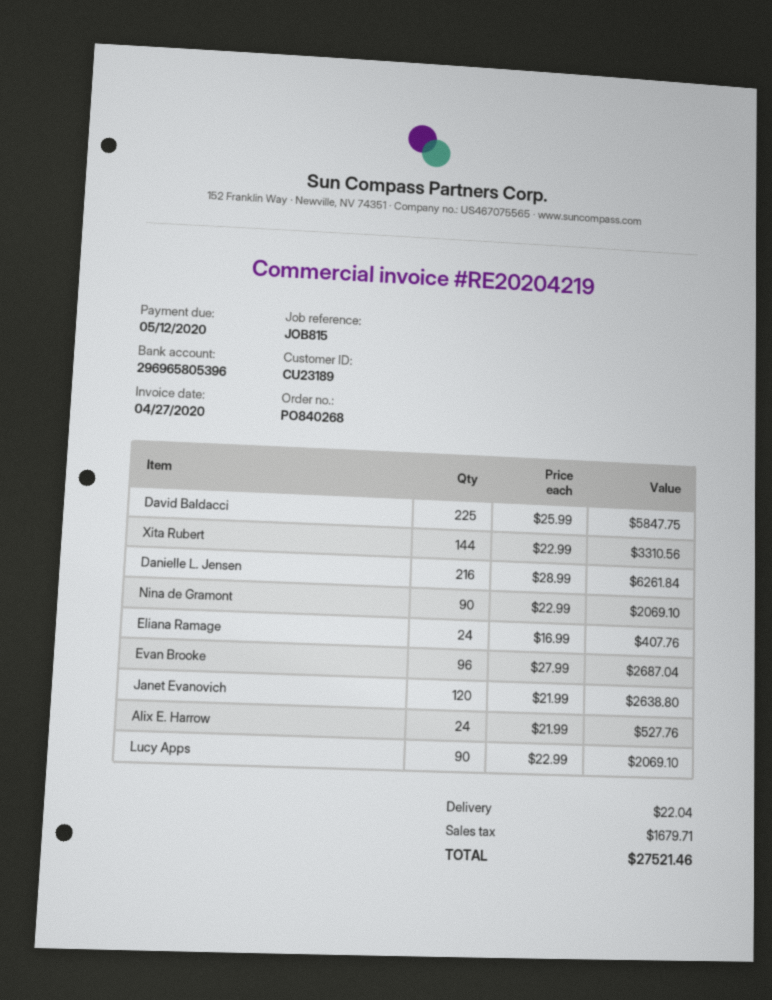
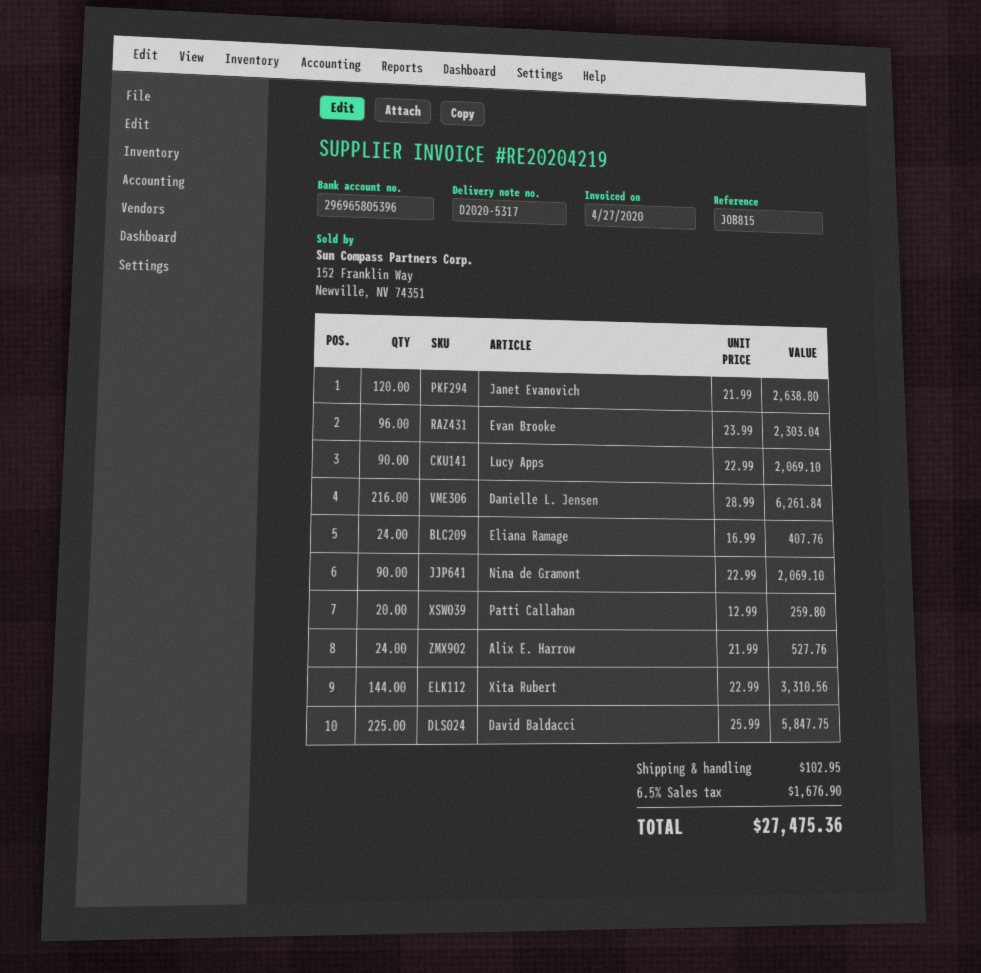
Evan Brooke: 96 x 27.99 = 2687.04 -> 96 x 23.99 = 2303.04
Patti Callahan: none -> 20 x 12.99 = 259.80
shipping: 22.04 -> 102.95
tax: 1679.71 -> 1676.90
total: 27521.46 -> 27475.36

